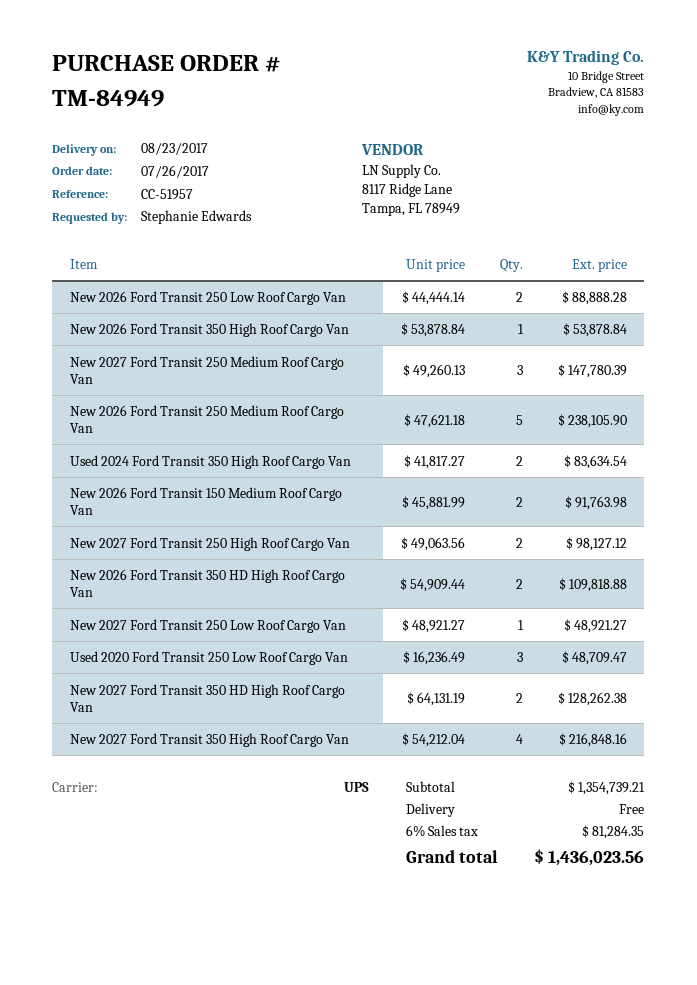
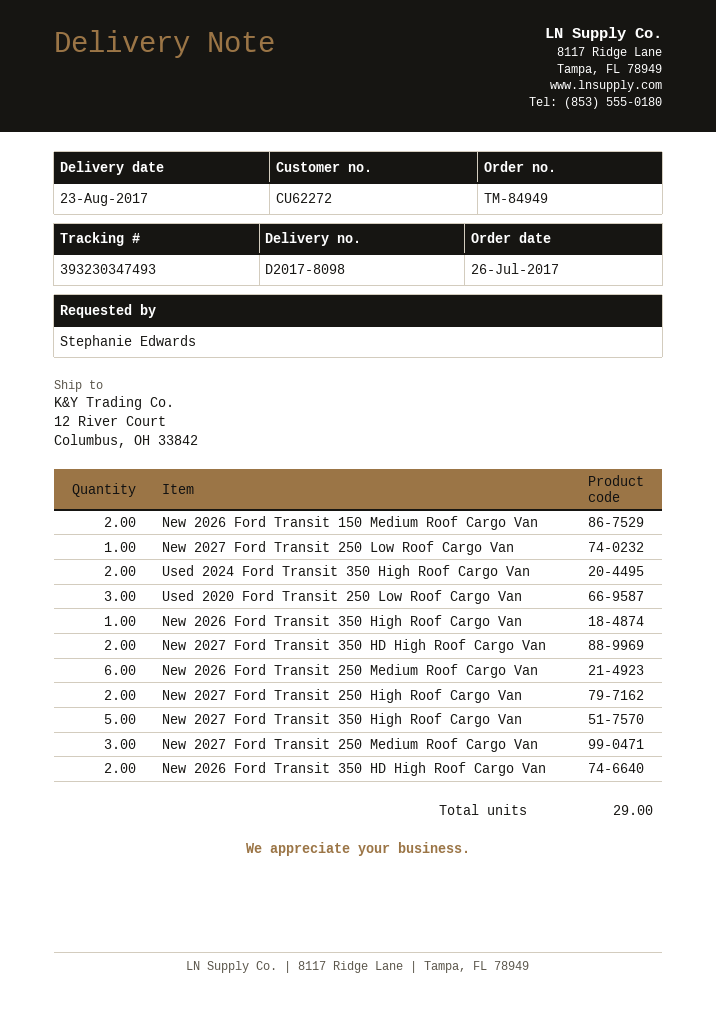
New 2026 Ford Transit 250 Low Roof Cargo Van: 2 -> none
New 2026 Ford Transit 250 Medium Roof Cargo Van: 5 -> 6
New 2027 Ford Transit 350 High Roof Cargo Van: 4 -> 5

